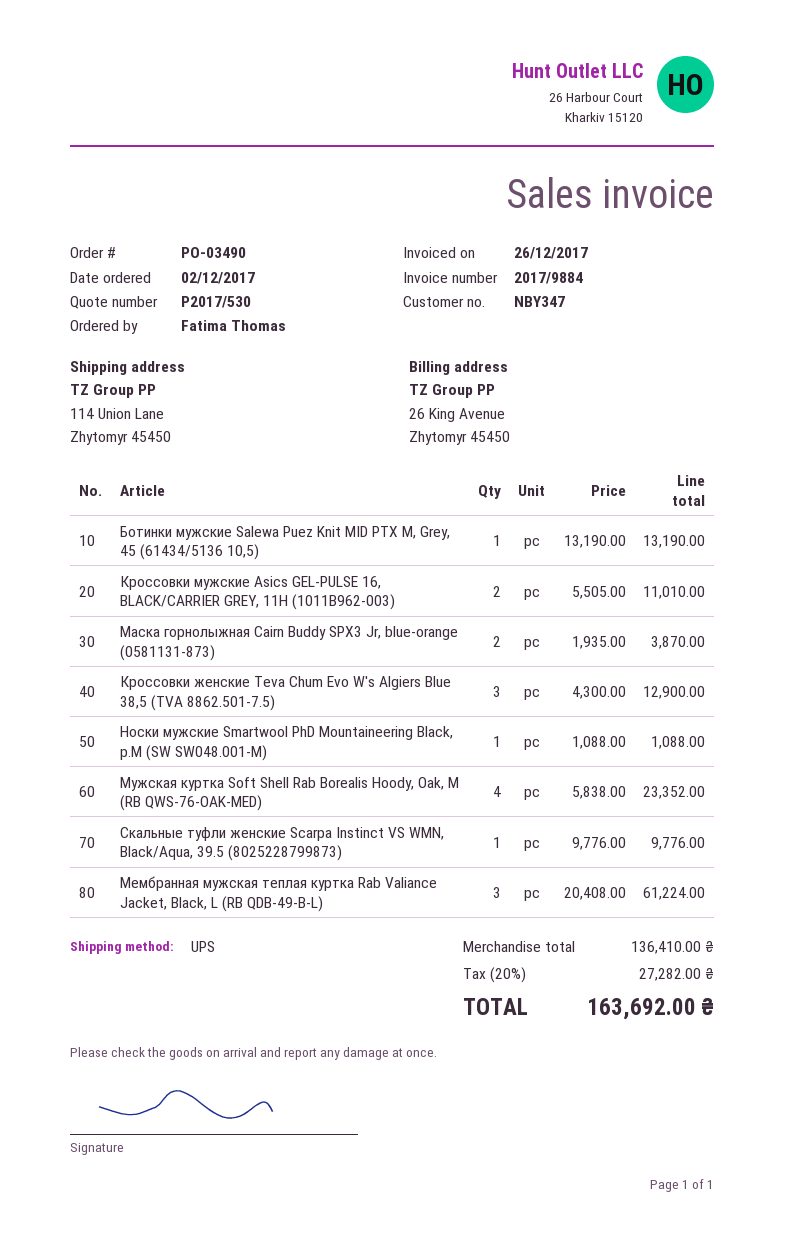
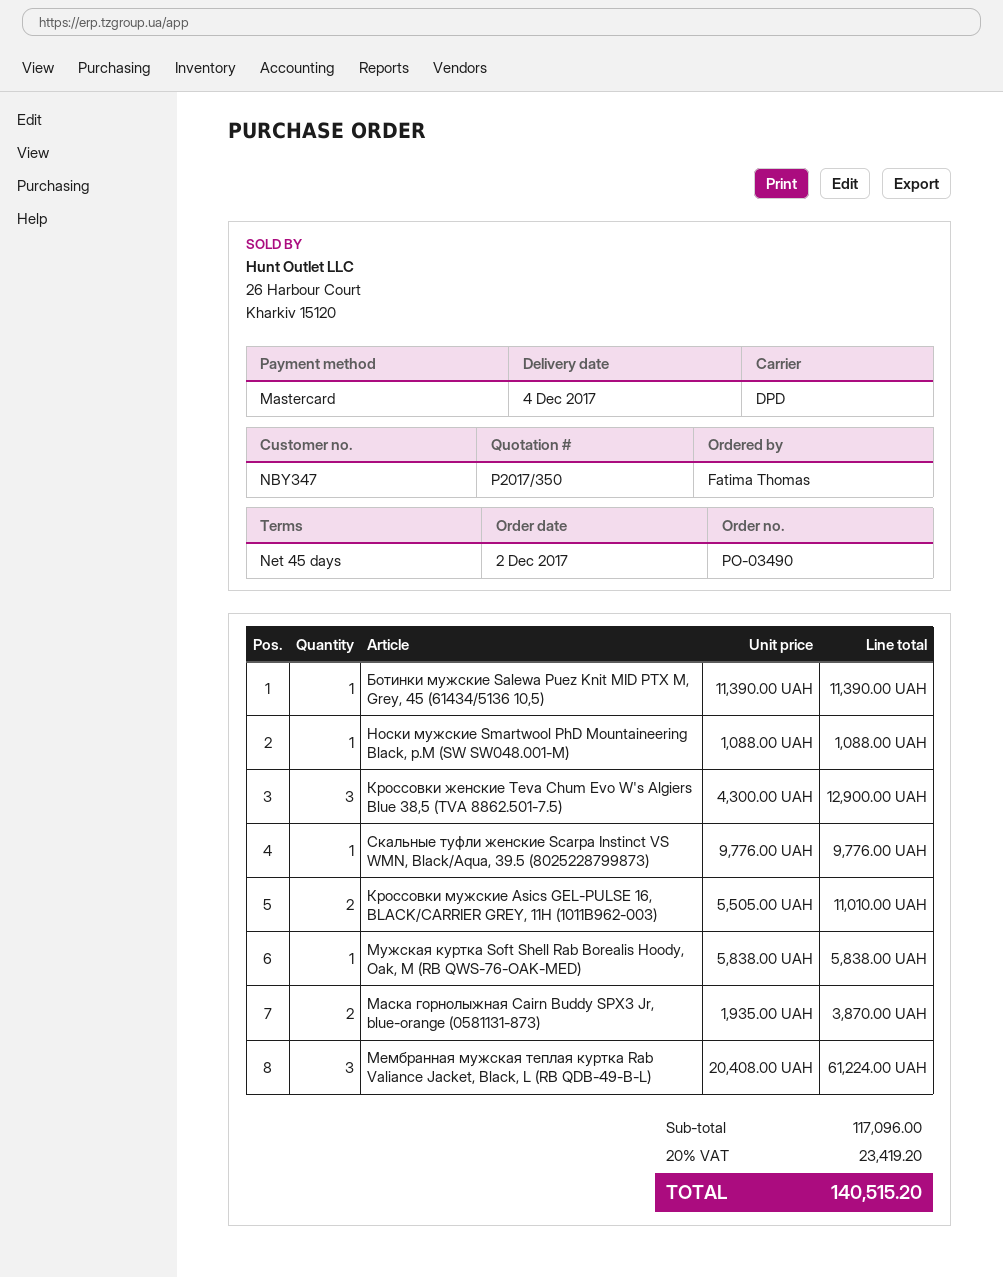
quote number: P2017/530 -> P2017/350
shipping method: UPS -> DPD
Ботинки мужские Salewa Puez Knit MID PTX M, Grey, 45 (61434/5136 10,5): 1 x 13190.00 = 13190.00 -> 1 x 11390.00 = 11390.00
Мужская куртка Soft Shell Rab Borealis Hoody, Oak, M (RB QWS-76-OAK-MED): 4 x 5838.00 = 23352.00 -> 1 x 5838.00 = 5838.00
subtotal: 136410.00 -> 117096.00
tax: 20% = 27282.00 -> 20% = 23419.20
total: 163692.00 -> 140515.20

